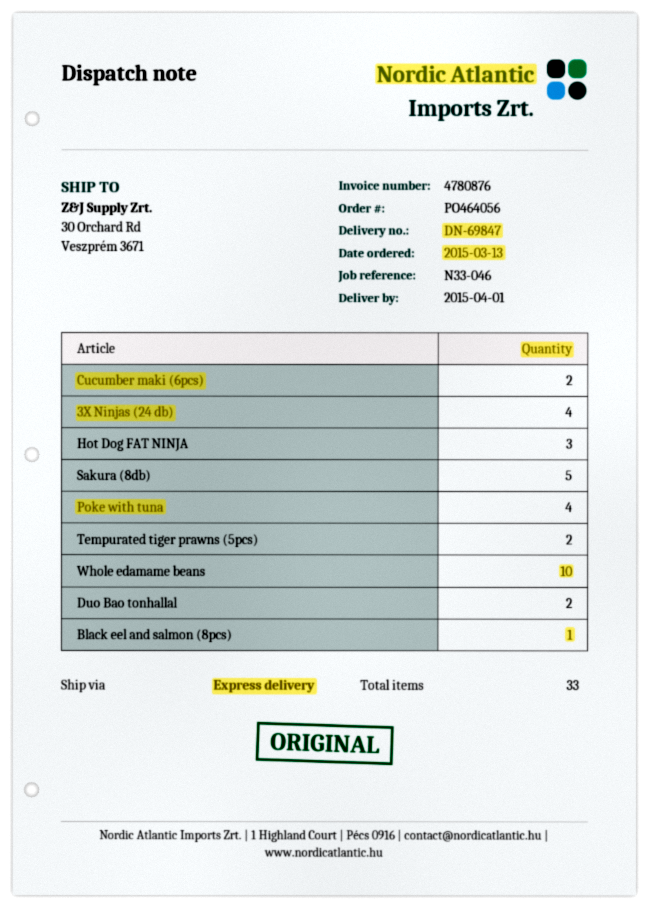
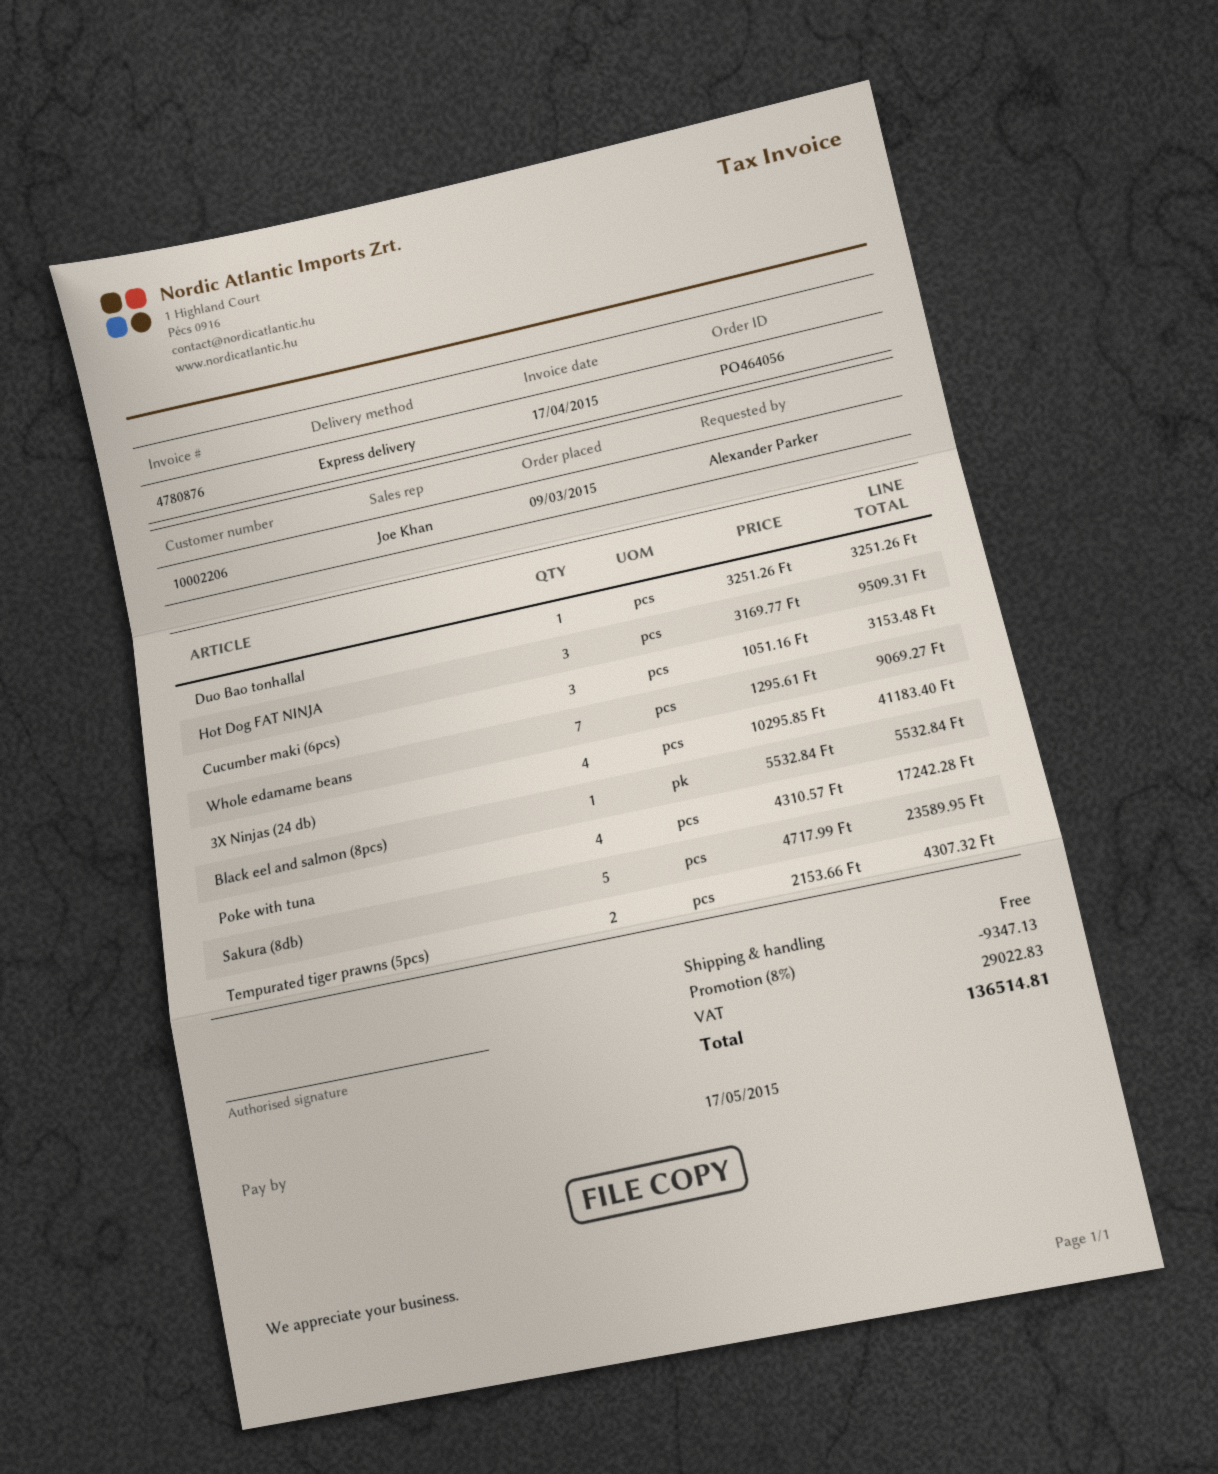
order date: 2015-03-13 -> 2015-03-09
Cucumber maki (6pcs): 2 -> 3
Whole edamame beans: 10 -> 7
Duo Bao tonhallal: 2 -> 1

